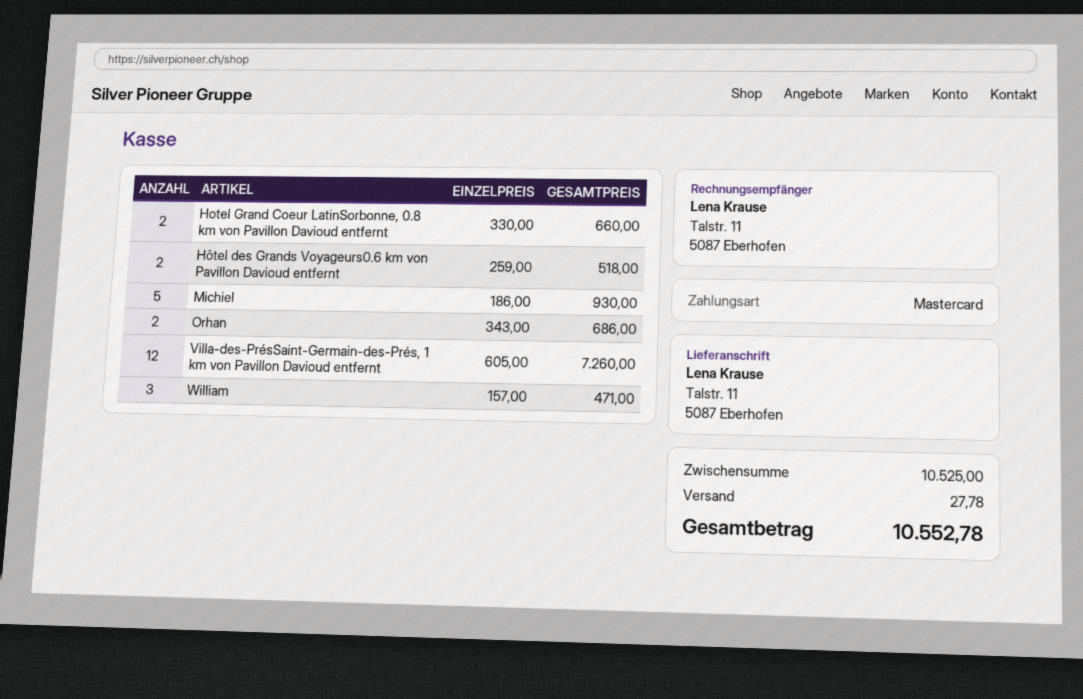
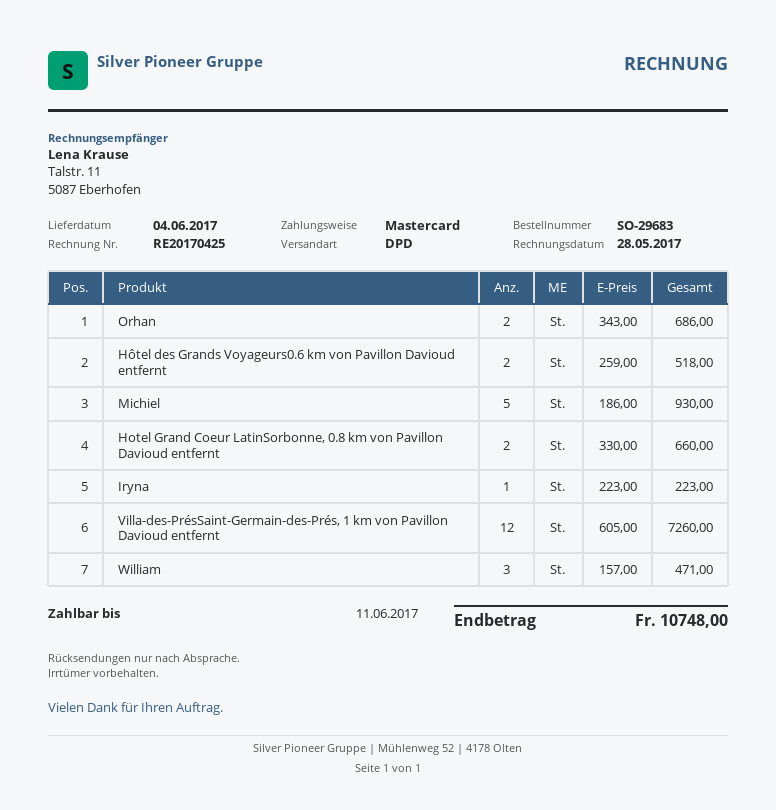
Iryna: none -> 1 x 223.00 = 223.00
shipping: 27.78 -> none
total: 10552.78 -> 10748.00

